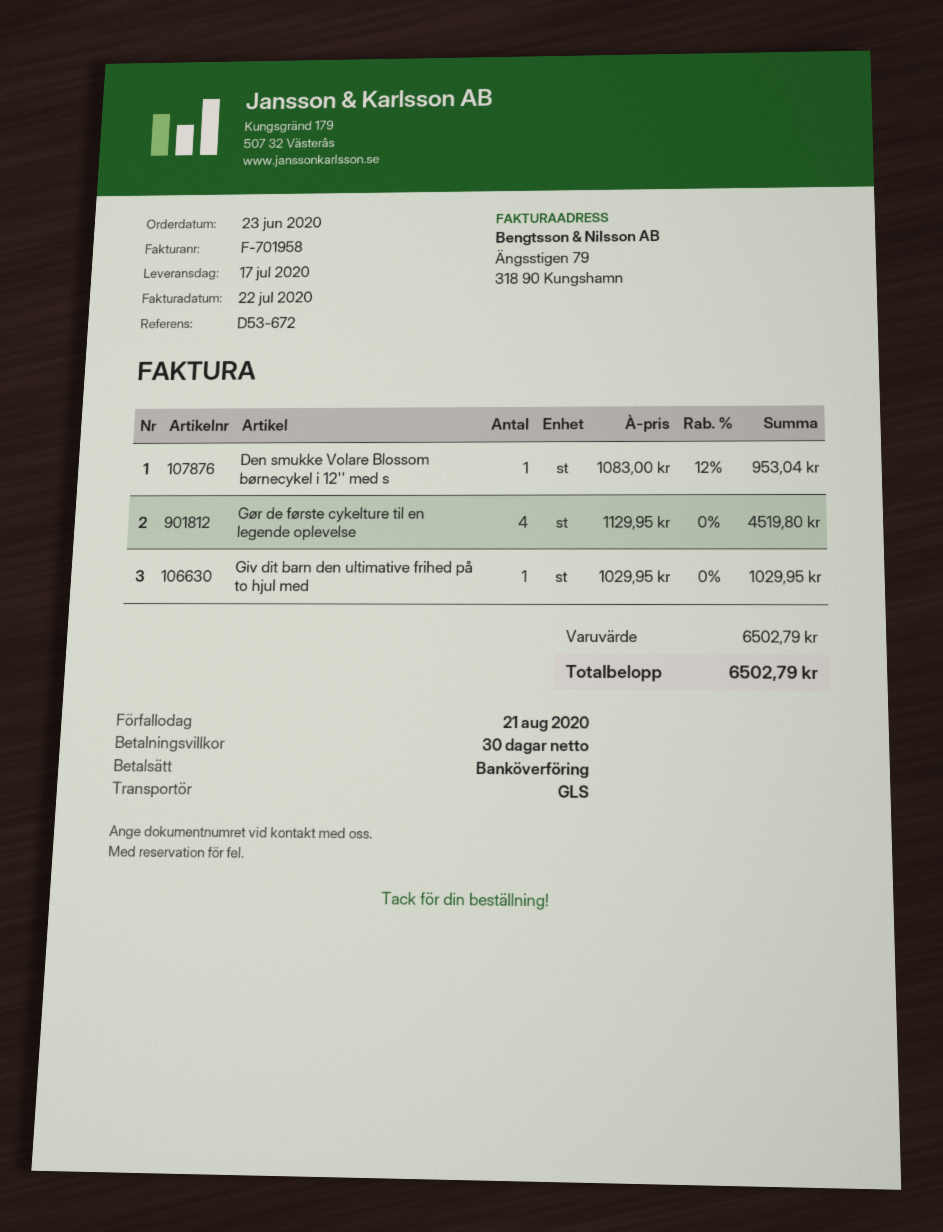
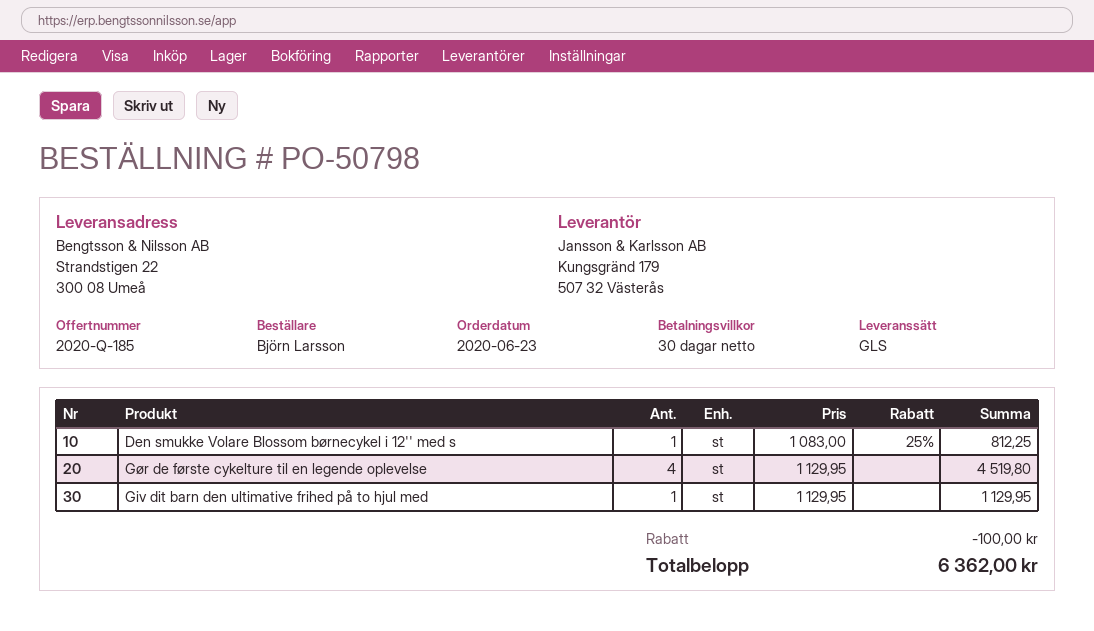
Den smukke Volare Blossom børnecykel i 12'' med s: 1 x 1083.00 - 12% = 953.04 -> 1 x 1083.00 - 25% = 812.25
Giv dit barn den ultimative frihed på to hjul med: 1 x 1029.95 = 1029.95 -> 1 x 1129.95 = 1129.95
discount: none -> 100.00
total: 6502.79 -> 6362.00

